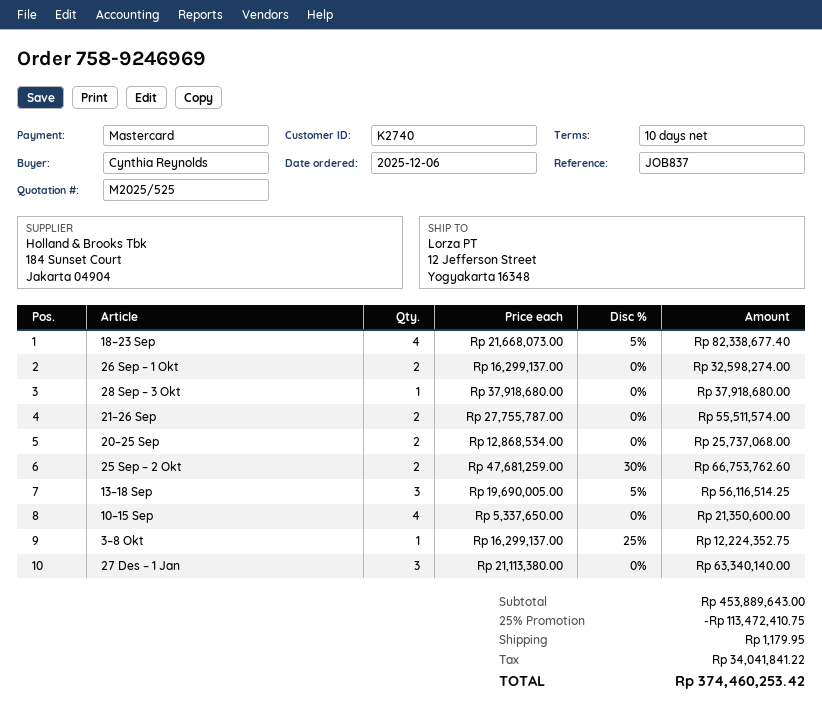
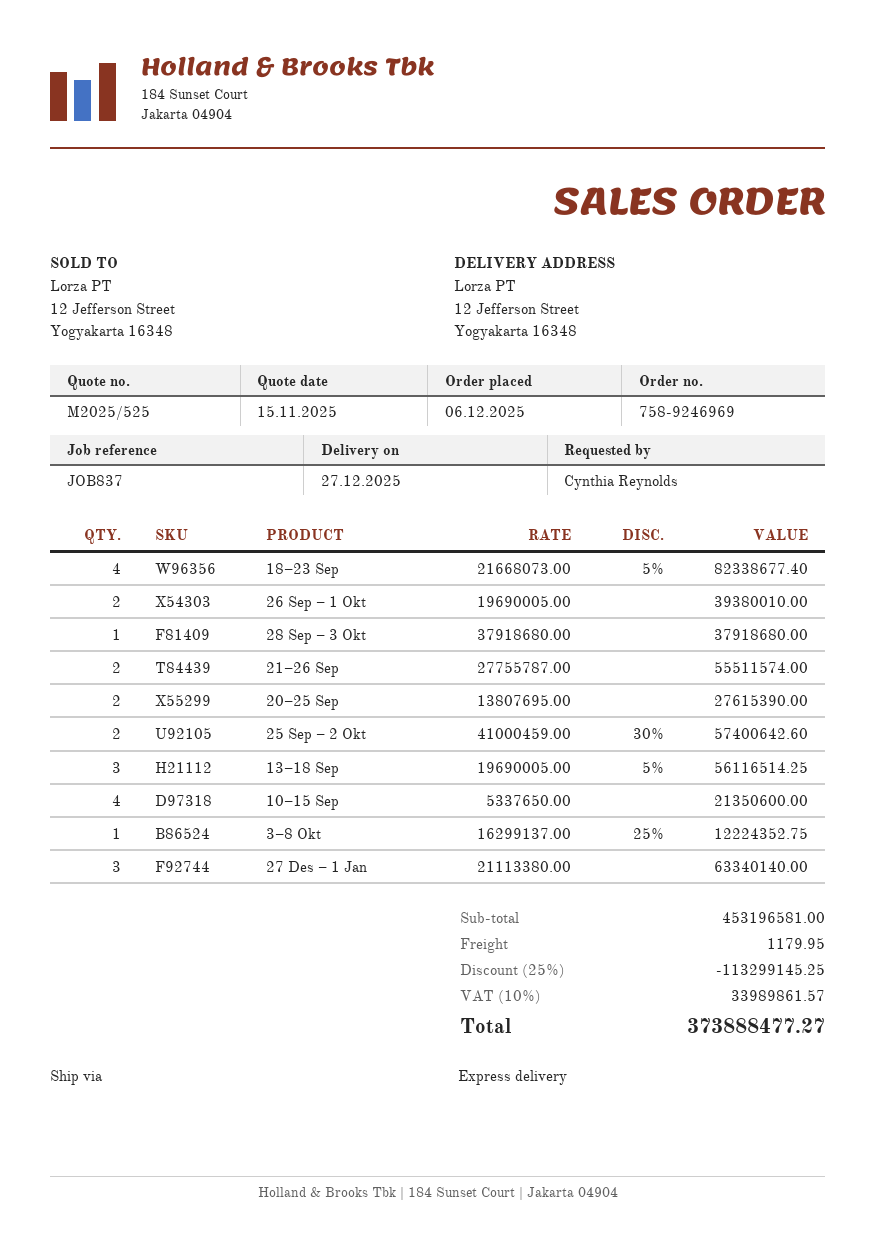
26 Sep – 1 Okt: 2 x 16299137.00 = 32598274.00 -> 2 x 19690005.00 = 39380010.00
20–25 Sep: 2 x 12868534.00 = 25737068.00 -> 2 x 13807695.00 = 27615390.00
25 Sep – 2 Okt: 2 x 47681259.00 - 30% = 66753762.60 -> 2 x 41000459.00 - 30% = 57400642.60
subtotal: 453889643.00 -> 453196581.00
discount: 25% = 113472410.75 -> 25% = 113299145.25
tax: 34041841.22 -> 33989861.57
total: 374460253.42 -> 373888477.27

